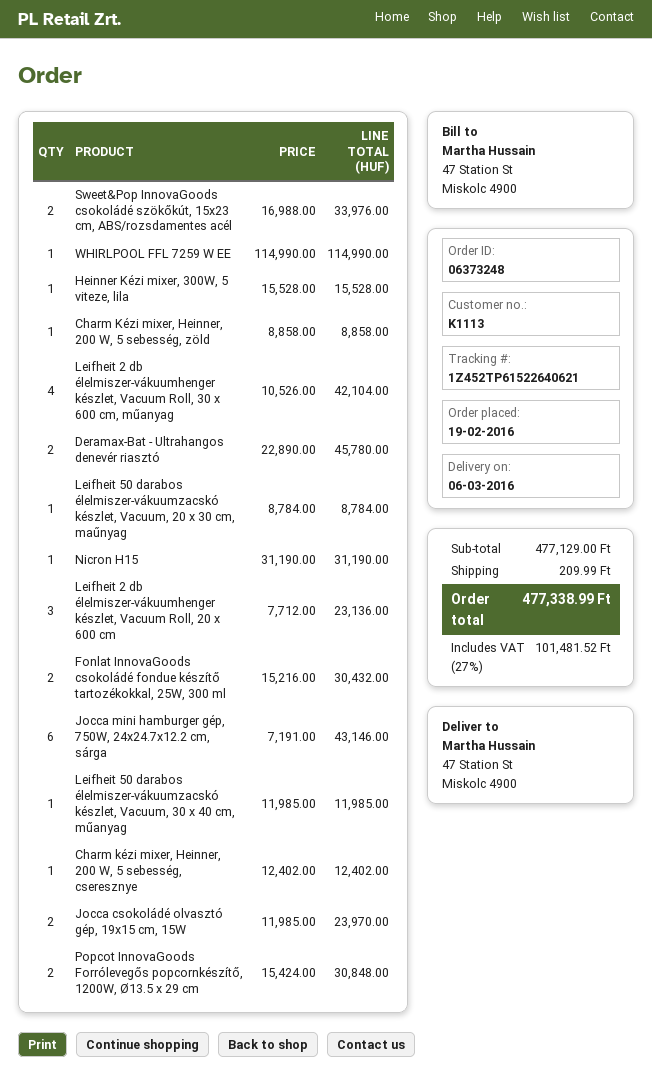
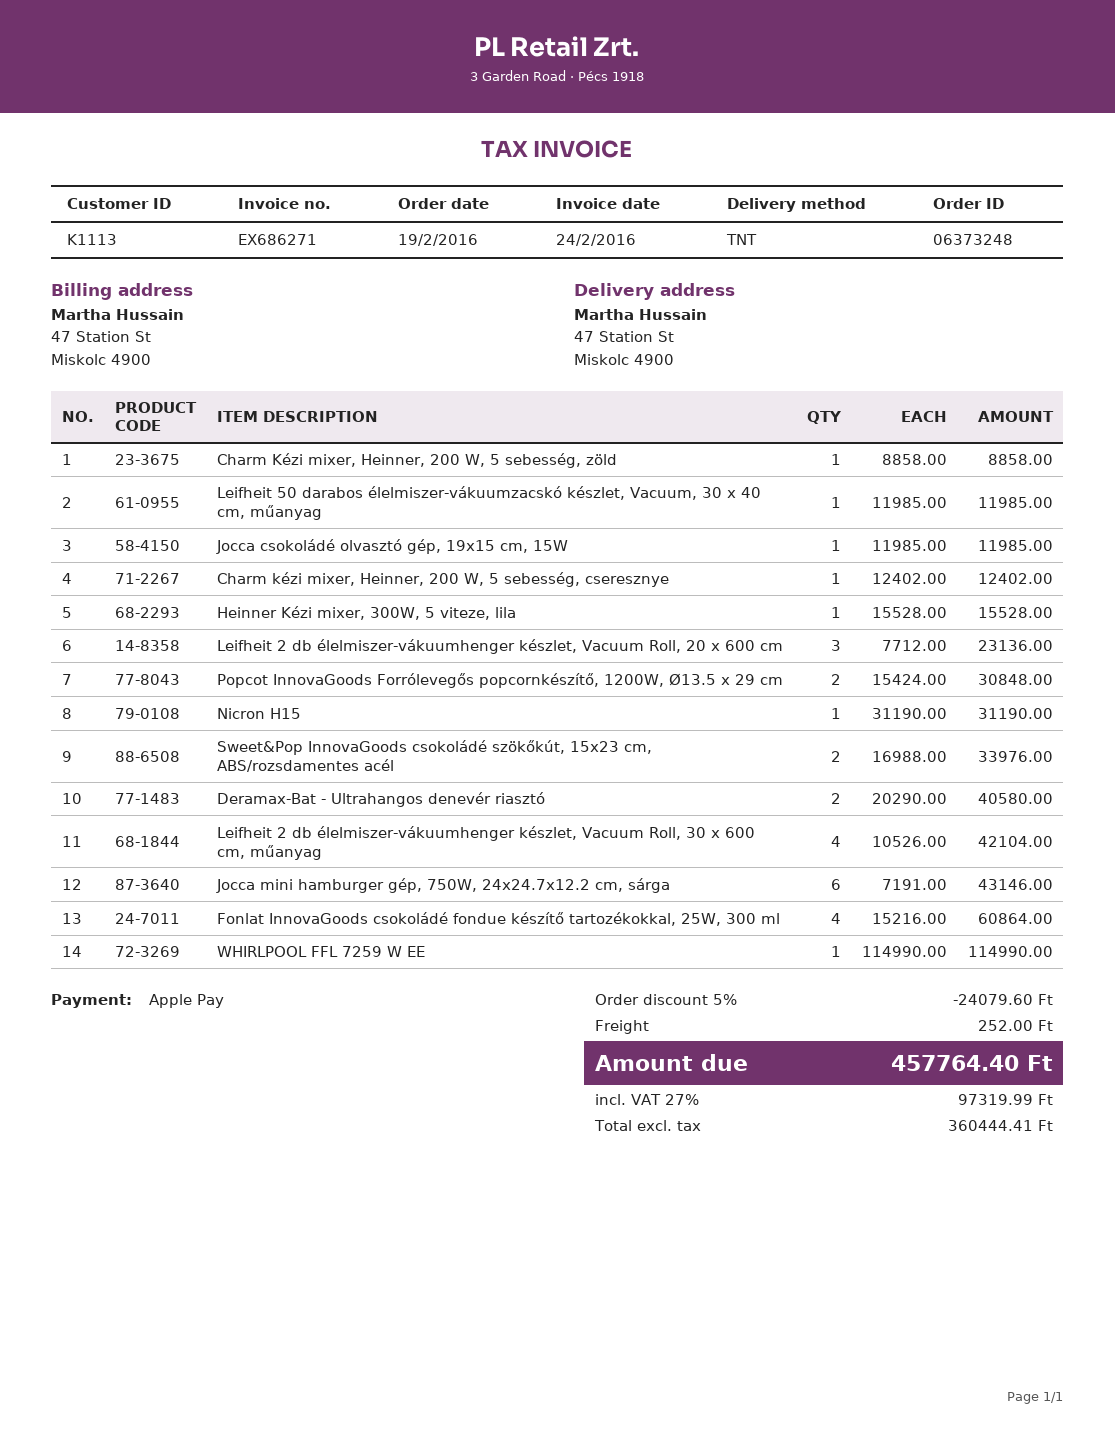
Deramax-Bat - Ultrahangos denevér riasztó: 2 x 22890.00 = 45780.00 -> 2 x 20290.00 = 40580.00
Leifheit 50 darabos élelmiszer-vákuumzacskó készlet, Vacuum, 20 x 30 cm, maűnyag: 1 x 8784.00 = 8784.00 -> none
Fonlat InnovaGoods csokoládé fondue készítő tartozékokkal, 25W, 300 ml: 2 x 15216.00 = 30432.00 -> 4 x 15216.00 = 60864.00
Jocca csokoládé olvasztó gép, 19x15 cm, 15W: 2 x 11985.00 = 23970.00 -> 1 x 11985.00 = 11985.00
discount: none -> 5% = 24079.60
shipping: 209.99 -> 252.00
tax: 27% = 101481.52 -> 27% = 97319.99
total: 477338.99 -> 457764.40

